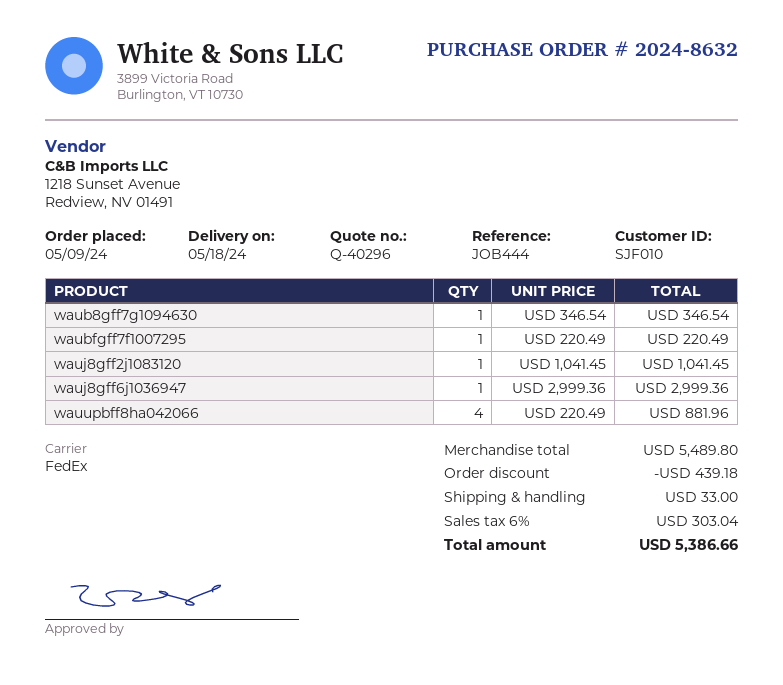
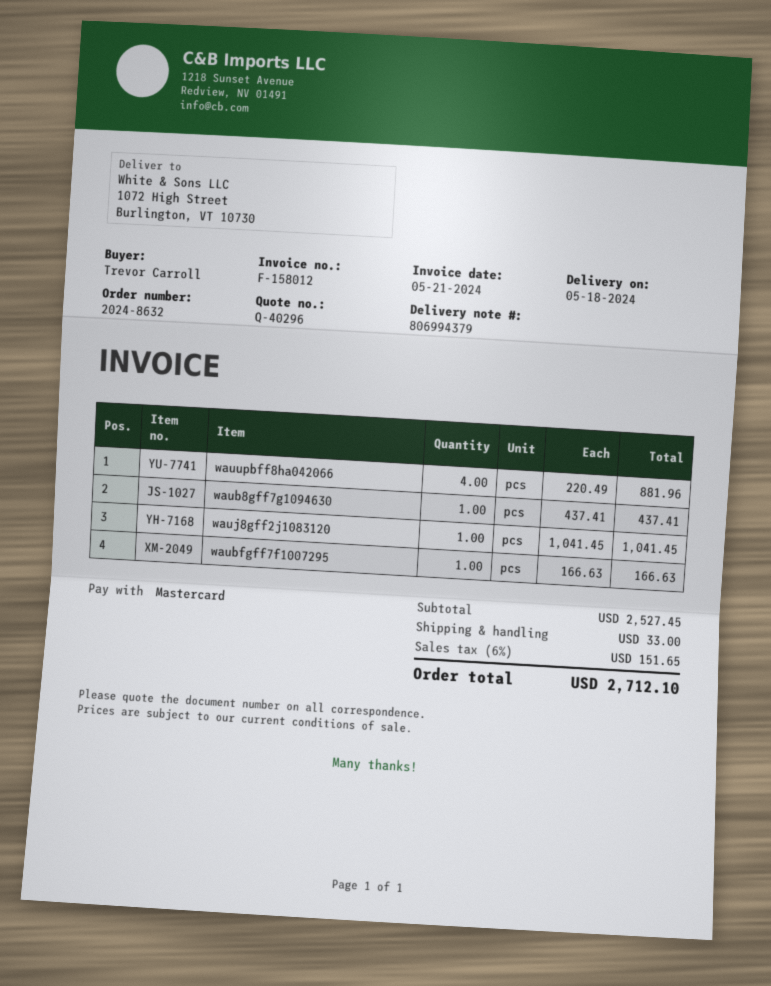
waub8gff7g1094630: 1 x 346.54 = 346.54 -> 1 x 437.41 = 437.41
waubfgff7f1007295: 1 x 220.49 = 220.49 -> 1 x 166.63 = 166.63
wauj8gff6j1036947: 1 x 2999.36 = 2999.36 -> none
subtotal: 5489.80 -> 2527.45
discount: 439.18 -> none
tax: 6% = 303.04 -> 6% = 151.65
total: 5386.66 -> 2712.10

